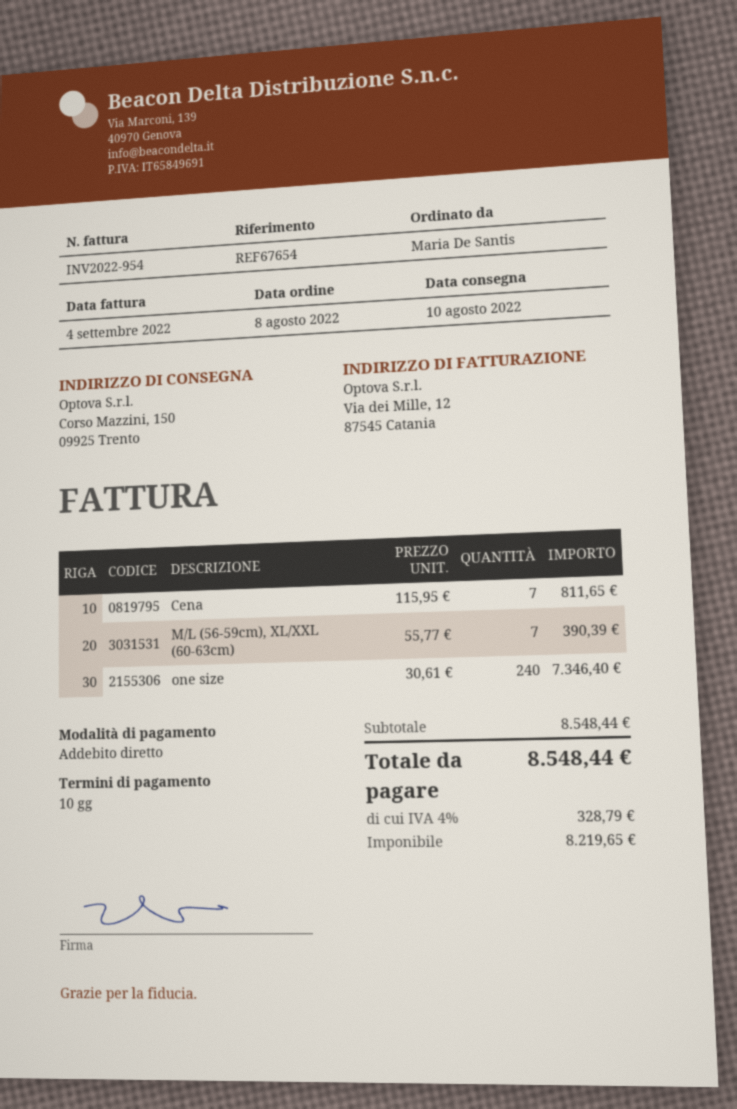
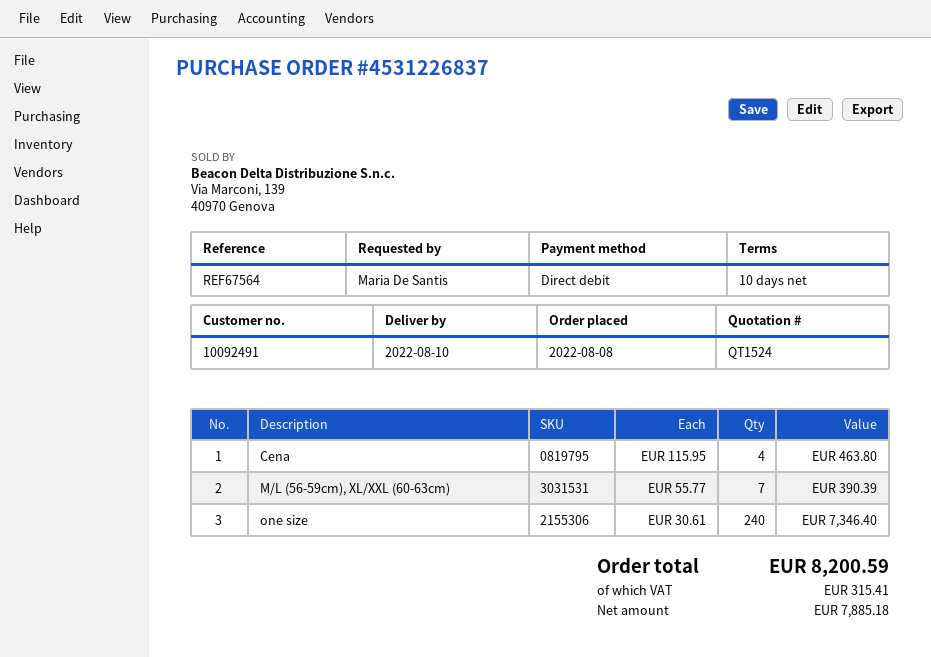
reference: REF67654 -> REF67564
Cena: 7 x 115.95 = 811.65 -> 4 x 115.95 = 463.80
net: 8219.65 -> 7885.18
tax: 328.79 -> 315.41
total: 8548.44 -> 8200.59

